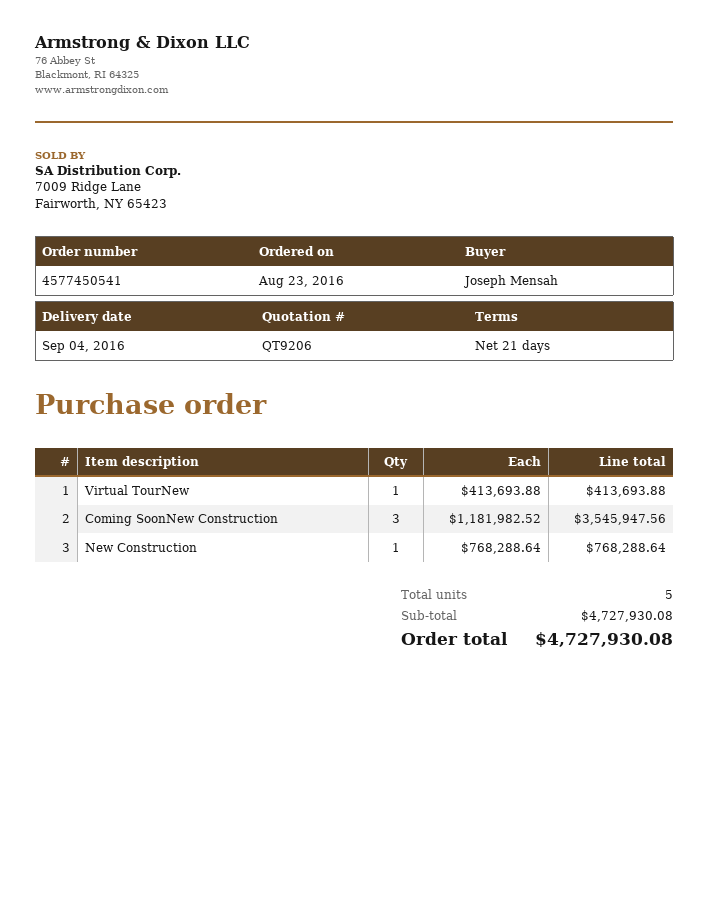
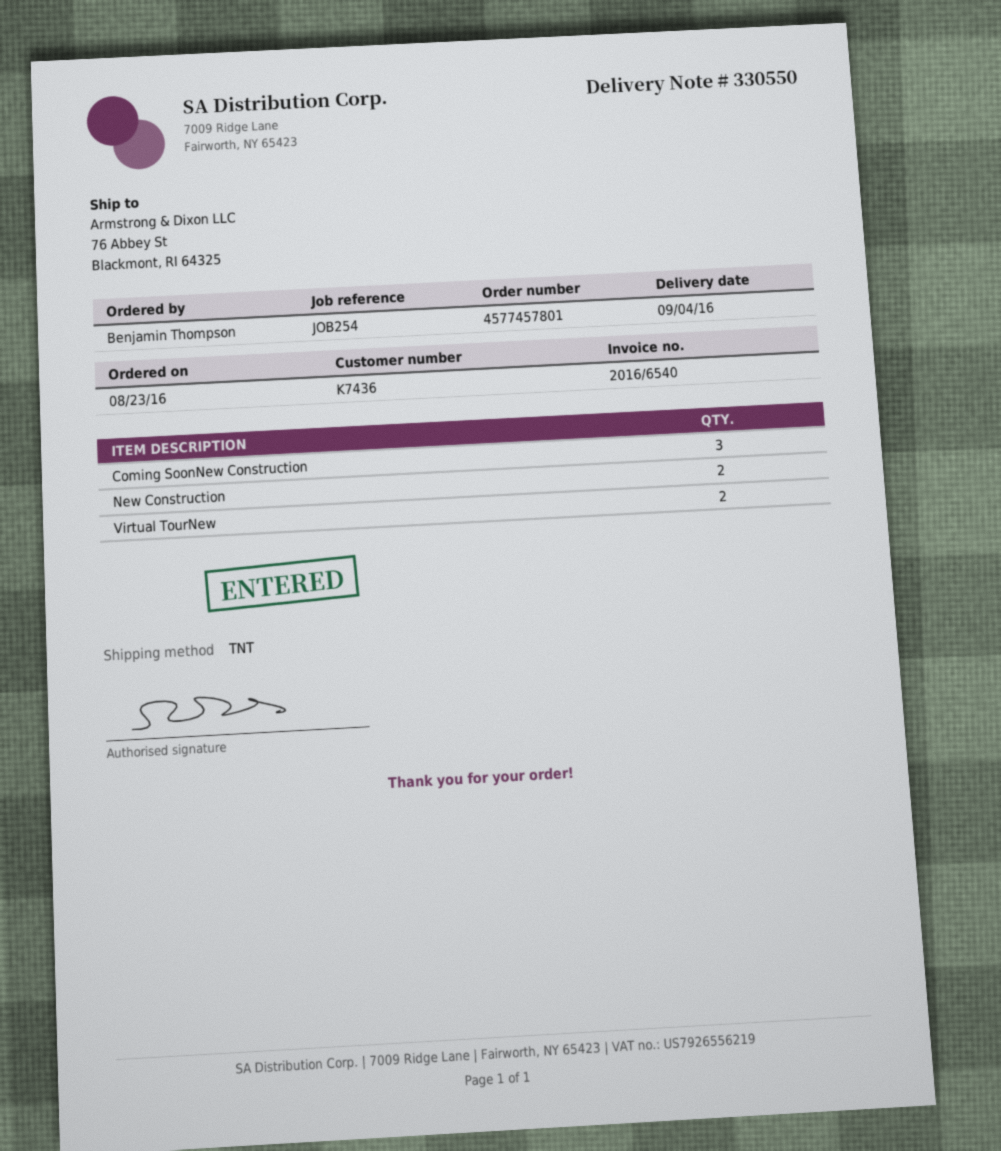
order number: 4577450541 -> 4577457801
ordered by: Joseph Mensah -> Benjamin Thompson
Virtual TourNew: 1 -> 2
New Construction: 1 -> 2

